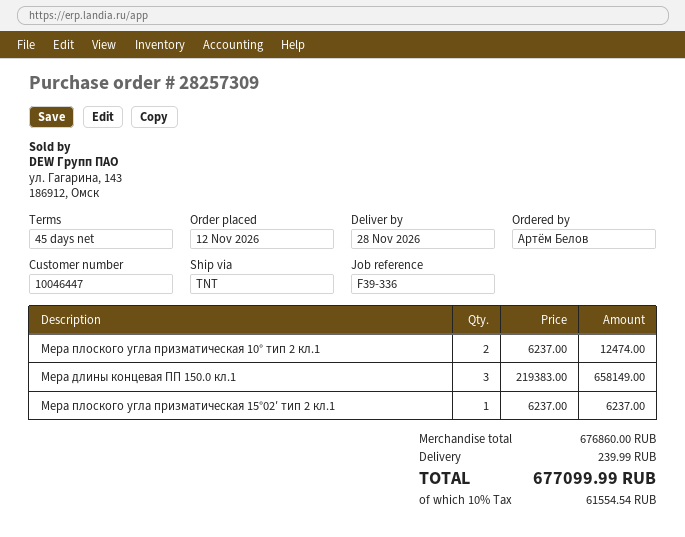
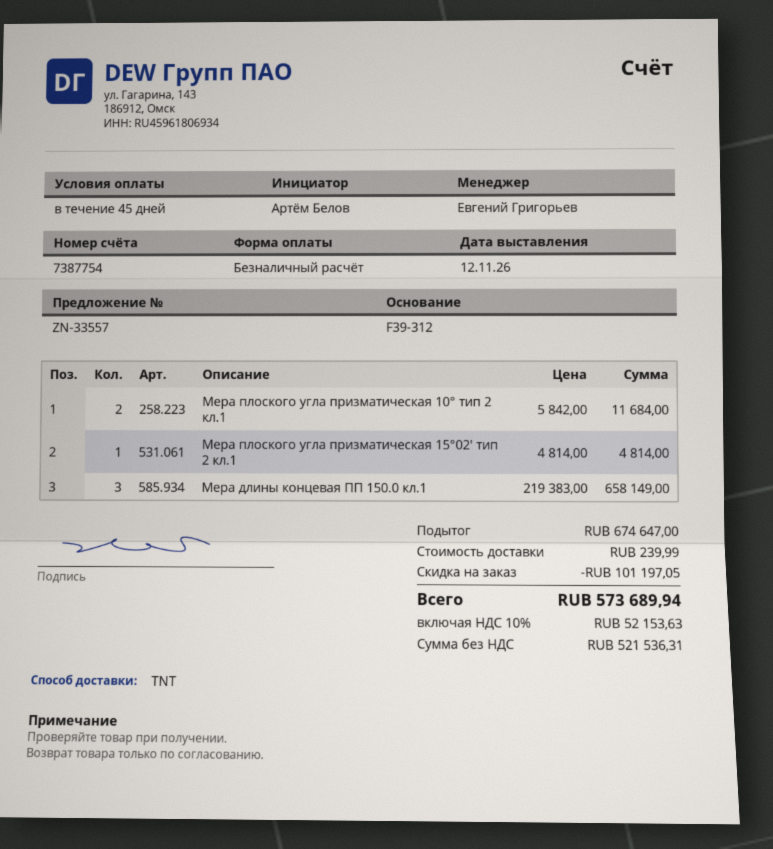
reference: F39-336 -> F39-312
Мера плоского угла призматическая 10° тип 2 кл.1: 2 x 6237.00 = 12474.00 -> 2 x 5842.00 = 11684.00
Мера плоского угла призматическая 15°02′ тип 2 кл.1: 1 x 6237.00 = 6237.00 -> 1 x 4814.00 = 4814.00
subtotal: 676860.00 -> 674647.00
discount: none -> 101197.05
tax: 10% = 61554.54 -> 10% = 52153.63
total: 677099.99 -> 573689.94

